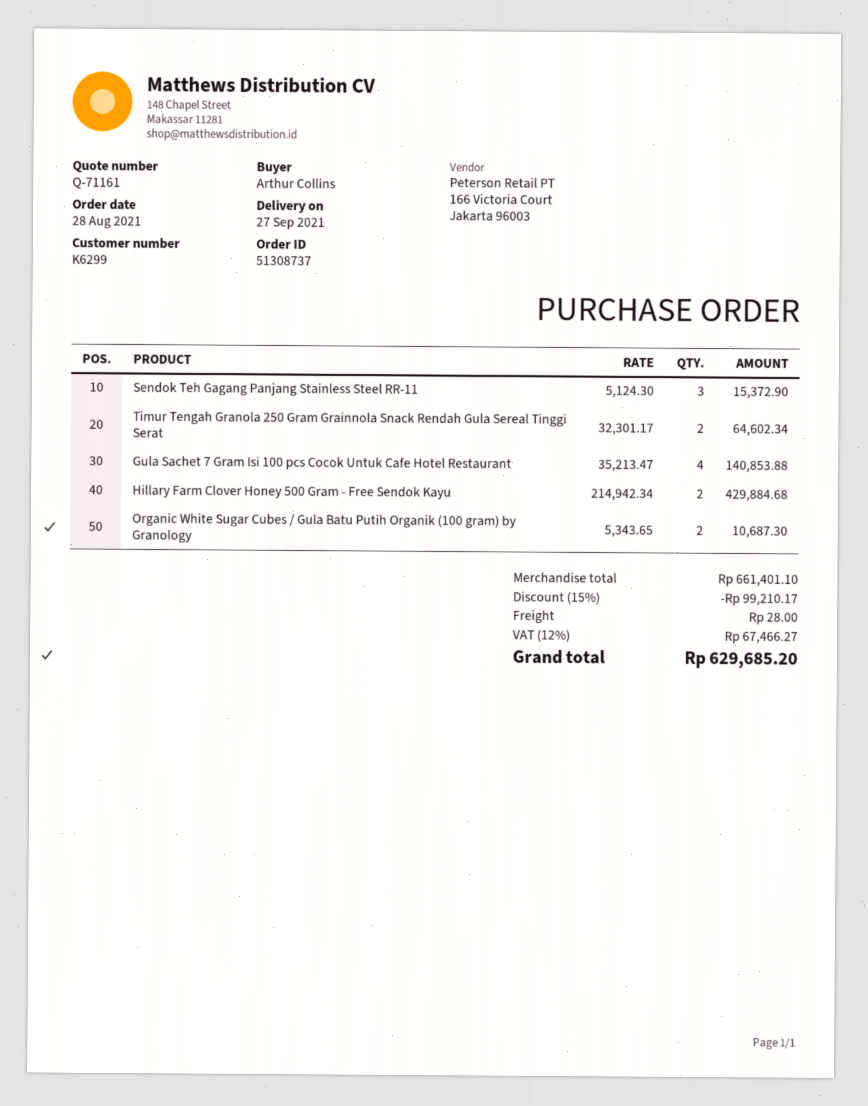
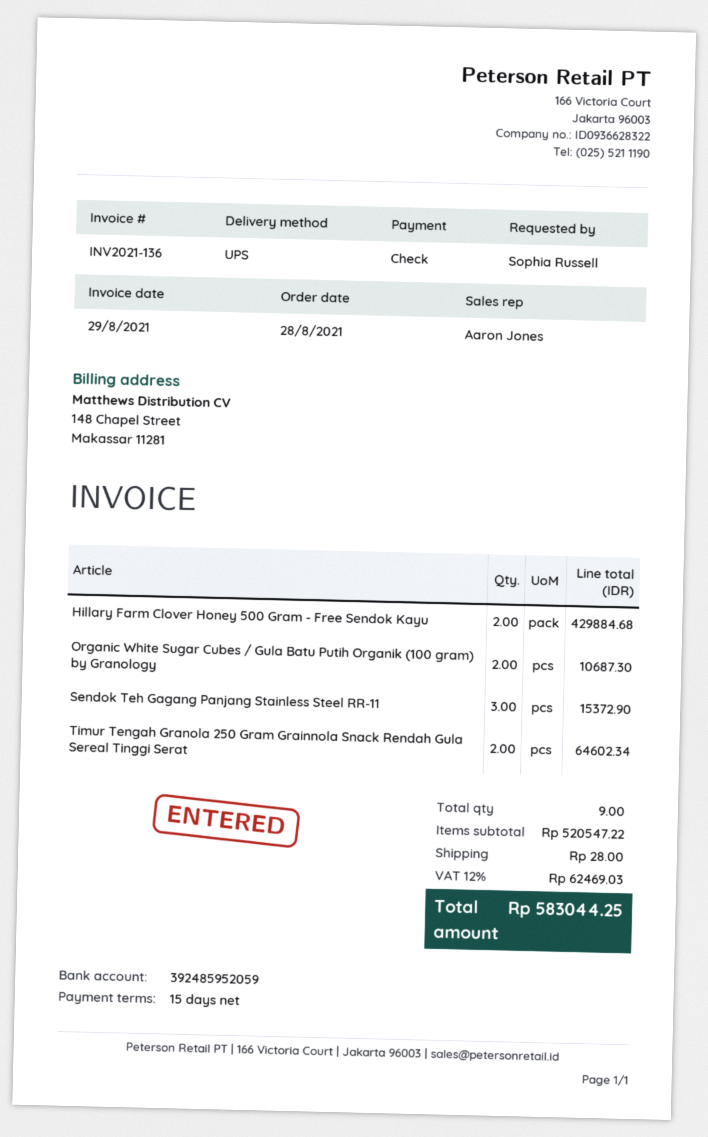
ordered by: Arthur Collins -> Sophia Russell
Gula Sachet 7 Gram Isi 100 pcs Cocok Untuk Cafe Hotel Restaurant: 4 for 140853.88 -> none
subtotal: 661401.10 -> 520547.22
discount: 15% = 99210.17 -> none
tax: 12% = 67466.27 -> 12% = 62469.03
total: 629685.20 -> 583044.25

